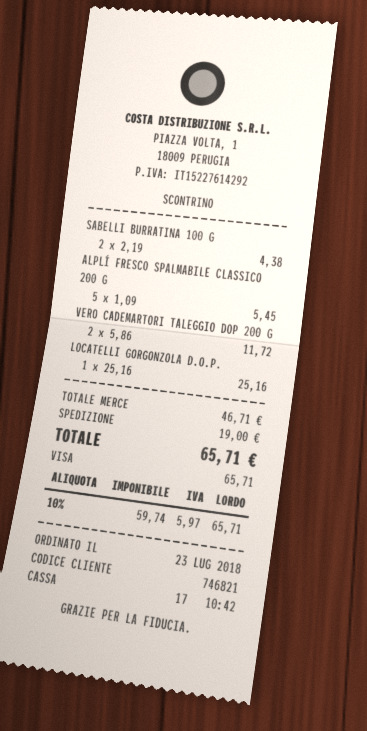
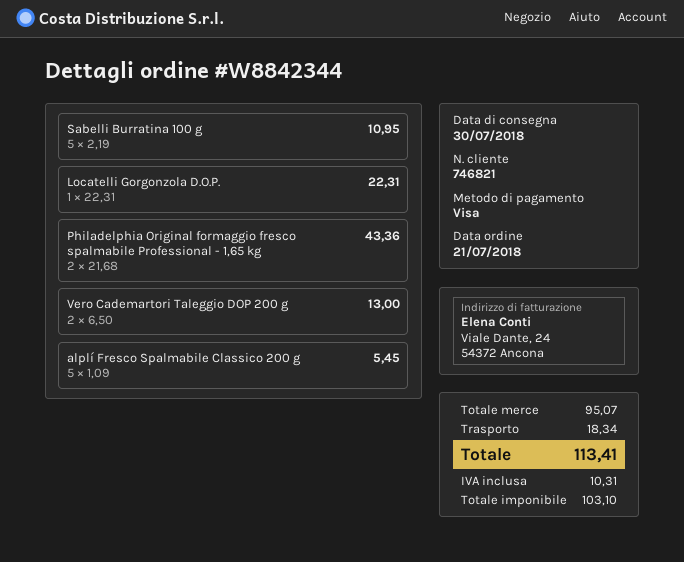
order date: 2018-07-23 -> 2018-07-21
SABELLI BURRATINA 100 G: 2 x 2.19 = 4.38 -> 5 x 2.19 = 10.95
VERO CADEMARTORI TALEGGIO DOP 200 G: 2 x 5.86 = 11.72 -> 2 x 6.50 = 13.00
LOCATELLI GORGONZOLA D.O.P.: 1 x 25.16 = 25.16 -> 1 x 22.31 = 22.31
Philadelphia Original formaggio fresco spalmabile Professional - 1,65 kg: none -> 2 x 21.68 = 43.36
subtotal: 46.71 -> 95.07
shipping: 19.00 -> 18.34
net: 59.74 -> 103.10
tax: 5.97 -> 10.31
total: 65.71 -> 113.41

